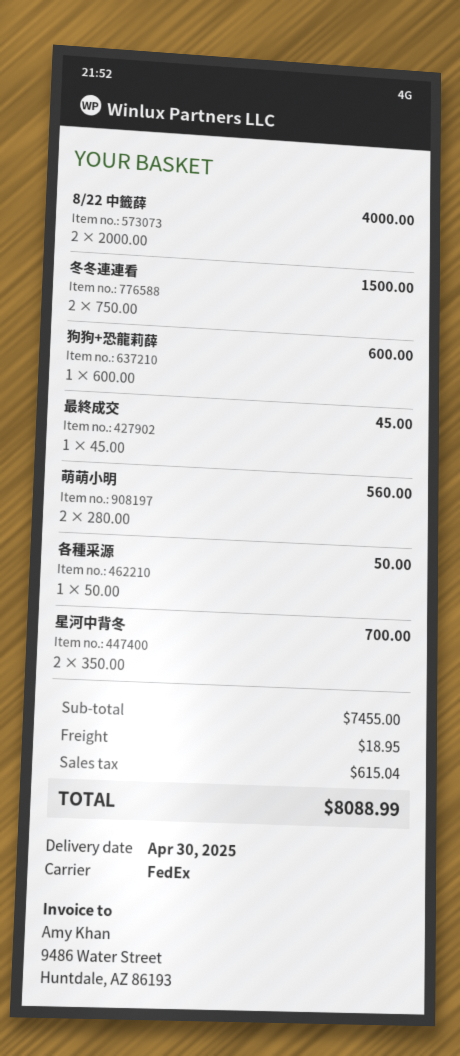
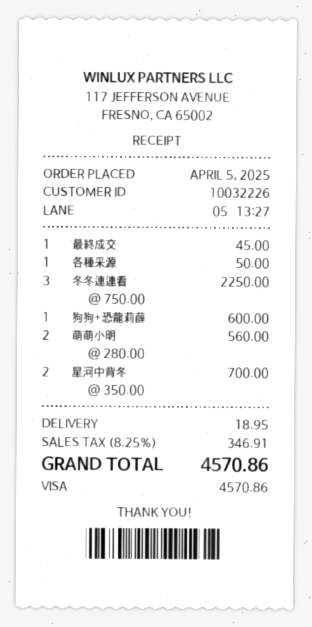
8/22 中籤薛: 2 x 2000.00 = 4000.00 -> none
冬冬連連看: 2 x 750.00 = 1500.00 -> 3 x 750.00 = 2250.00
tax: 615.04 -> 346.91
total: 8088.99 -> 4570.86

